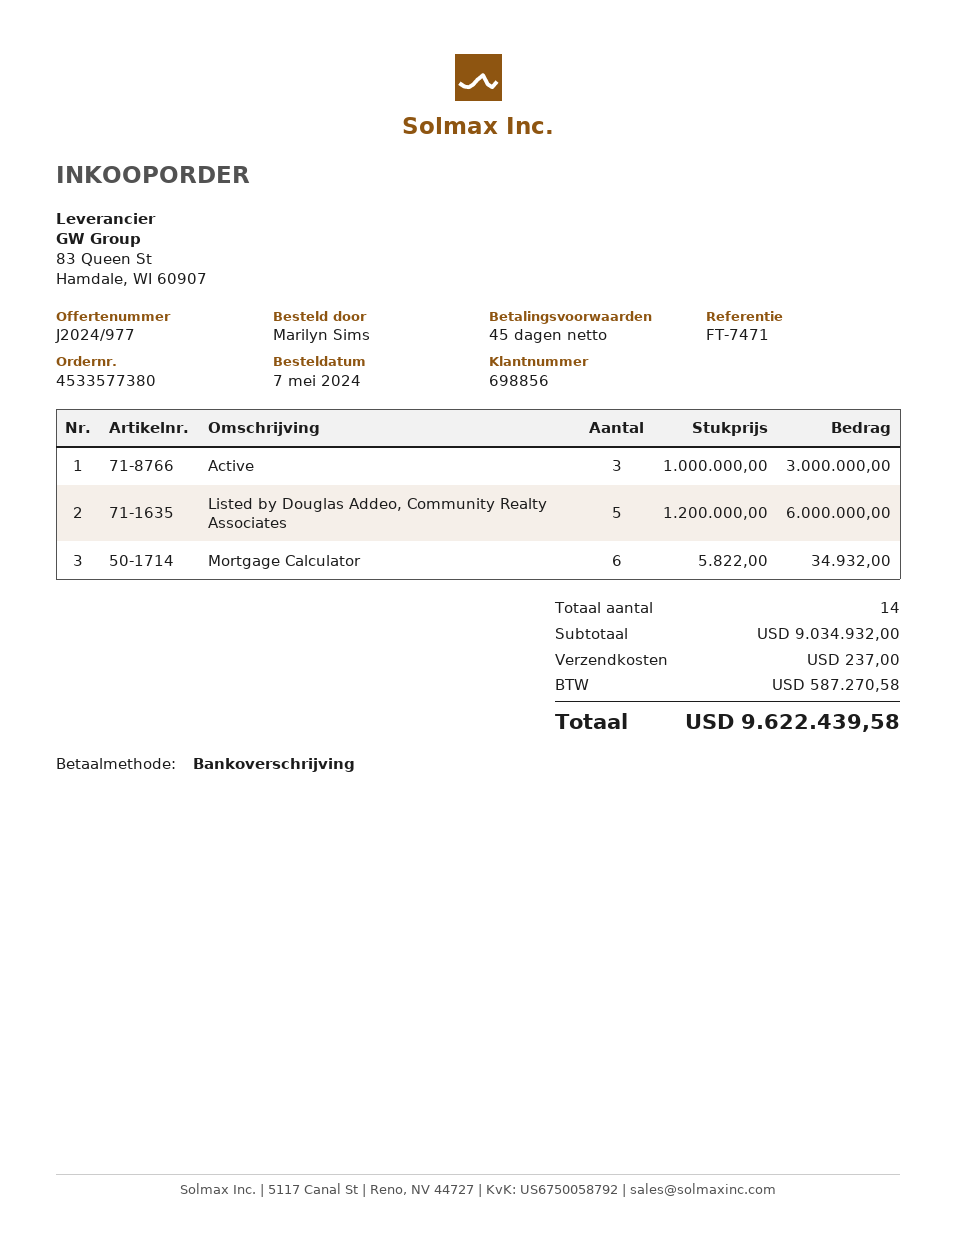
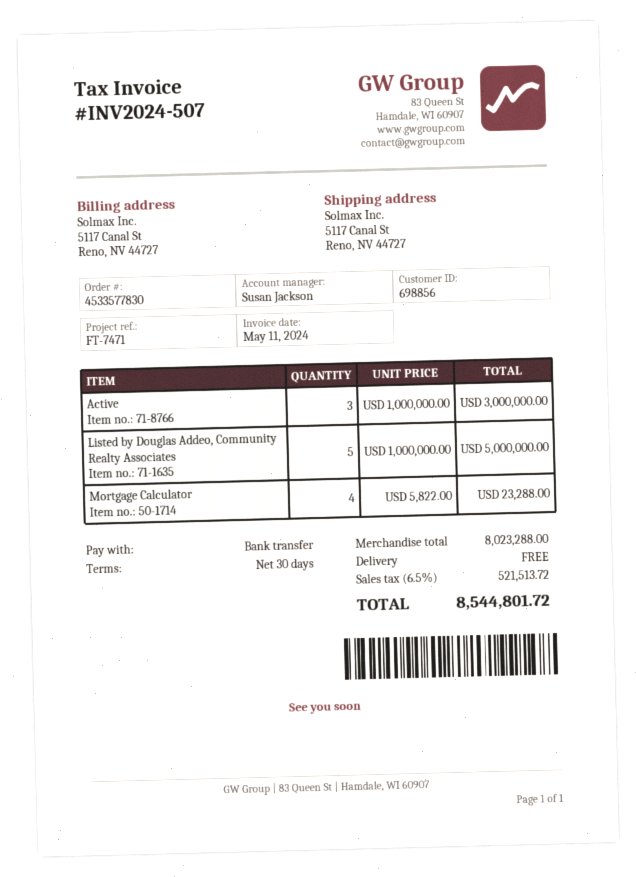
order number: 4533577380 -> 4533577830
payment terms: 45 days -> 30 days
Listed by Douglas Addeo, Community Realty Associates: 5 x 1200000.00 = 6000000.00 -> 5 x 1000000.00 = 5000000.00
Mortgage Calculator: 6 x 5822.00 = 34932.00 -> 4 x 5822.00 = 23288.00
subtotal: 9034932.00 -> 8023288.00
shipping: 237.00 -> 0.00
tax: 587270.58 -> 521513.72
total: 9622439.58 -> 8544801.72

